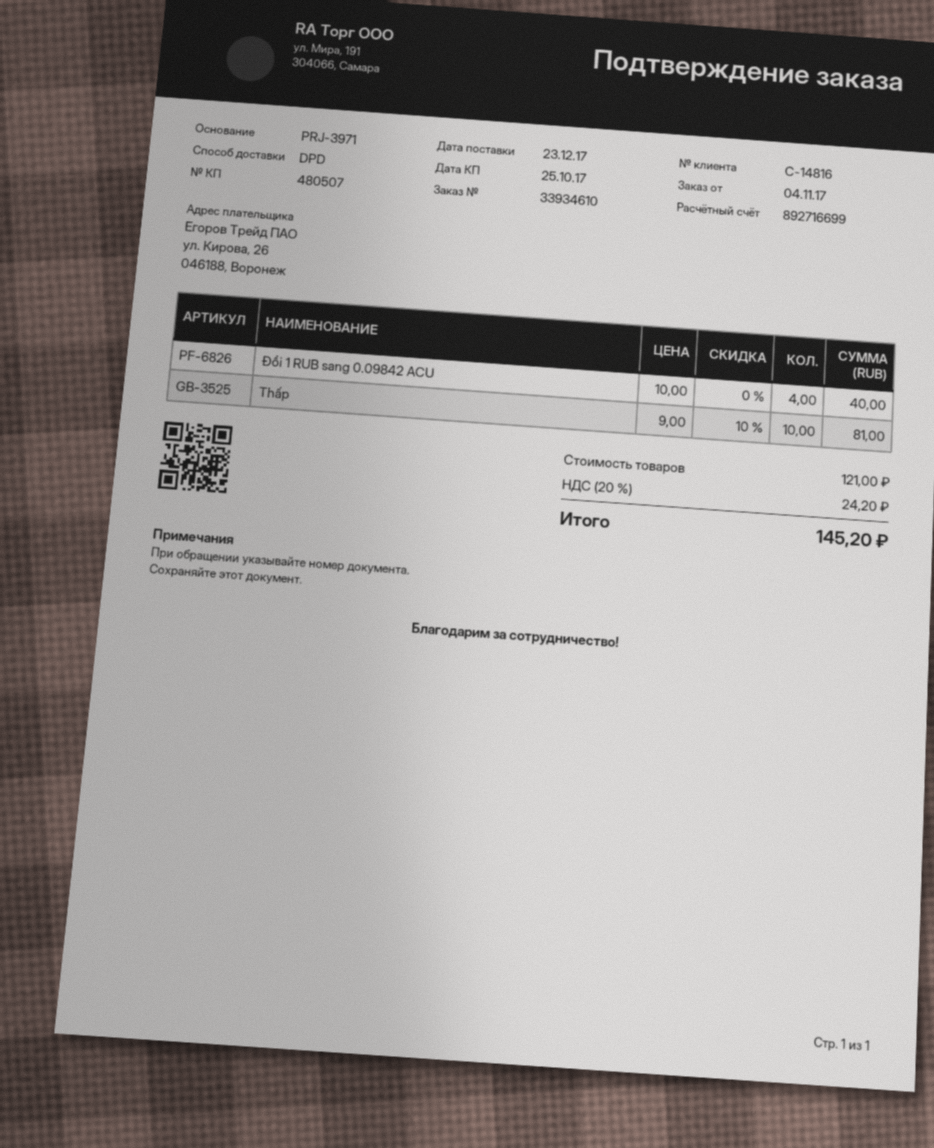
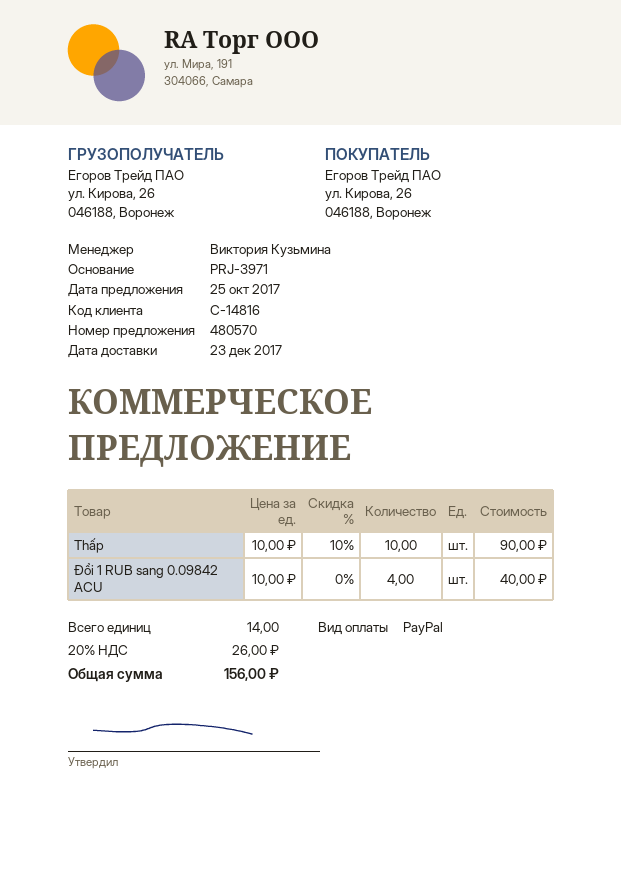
quote number: 480507 -> 480570
Thấp: 10 x 9.00 - 10% = 81.00 -> 10 x 10.00 - 10% = 90.00
tax: 20% = 24.20 -> 20% = 26.00
total: 145.20 -> 156.00

